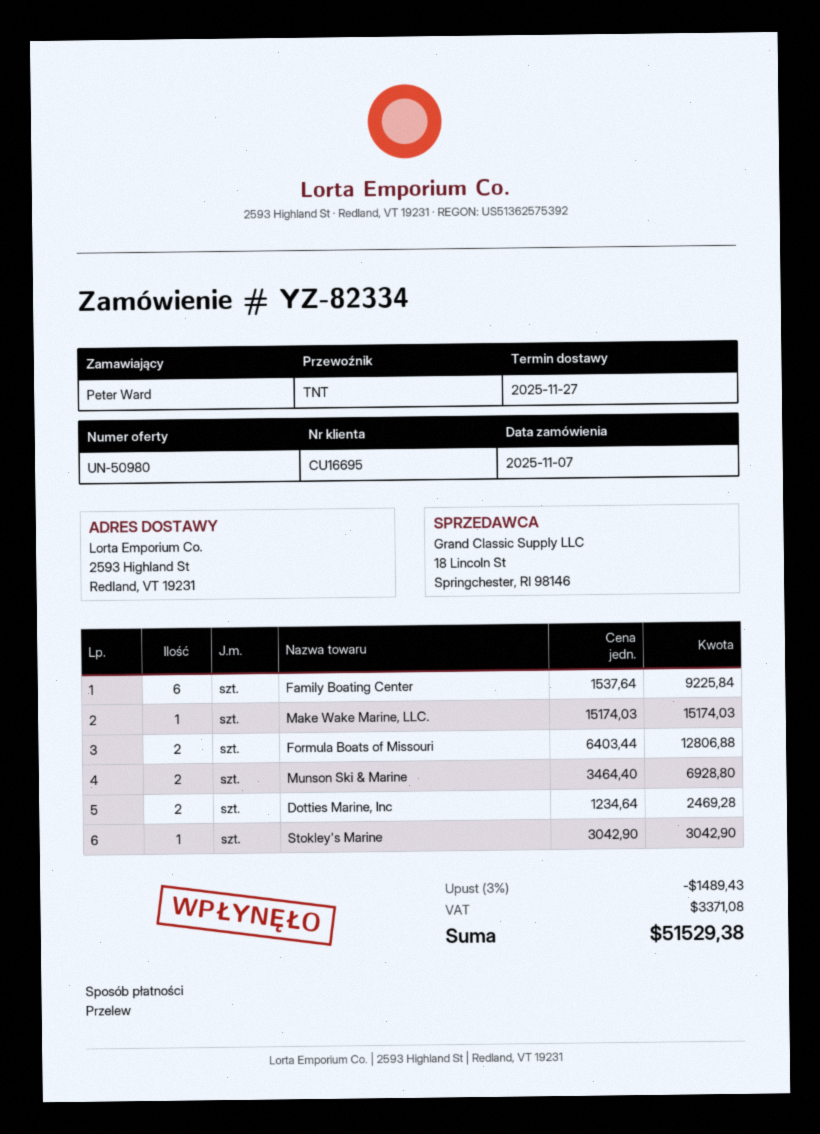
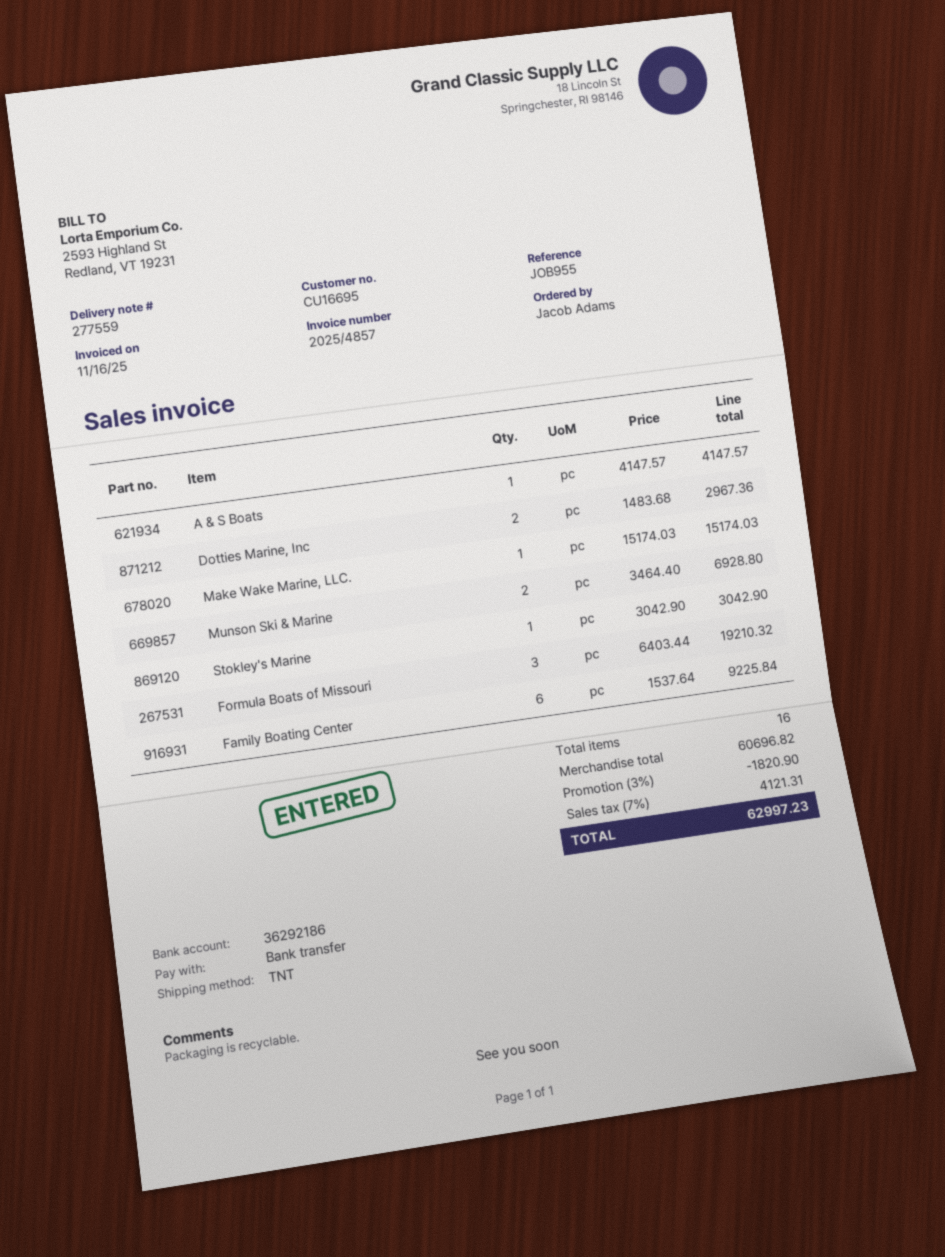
ordered by: Peter Ward -> Jacob Adams
Formula Boats of Missouri: 2 x 6403.44 = 12806.88 -> 3 x 6403.44 = 19210.32
Dotties Marine, Inc: 2 x 1234.64 = 2469.28 -> 2 x 1483.68 = 2967.36
A & S Boats: none -> 1 x 4147.57 = 4147.57
discount: 3% = 1489.43 -> 3% = 1820.90
tax: 3371.08 -> 4121.31
total: 51529.38 -> 62997.23

